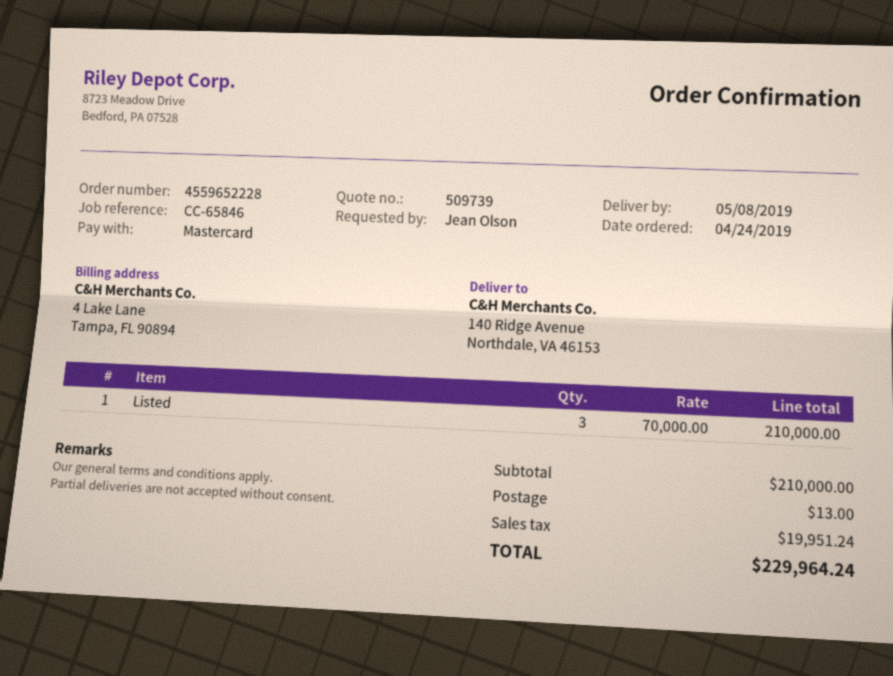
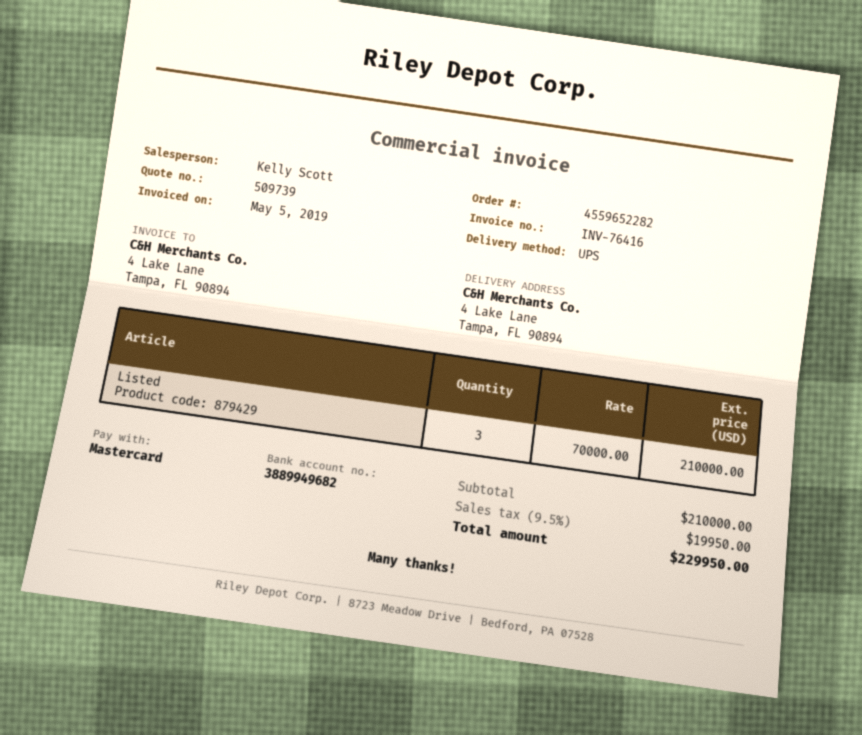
order number: 4559652228 -> 4559652282
ship to: 140 Ridge Avenue, Northdale, VA 46153 -> 4 Lake Lane, Tampa, FL 90894
shipping: 13.00 -> none
tax: 19951.24 -> 19950.00
total: 229964.24 -> 229950.00

